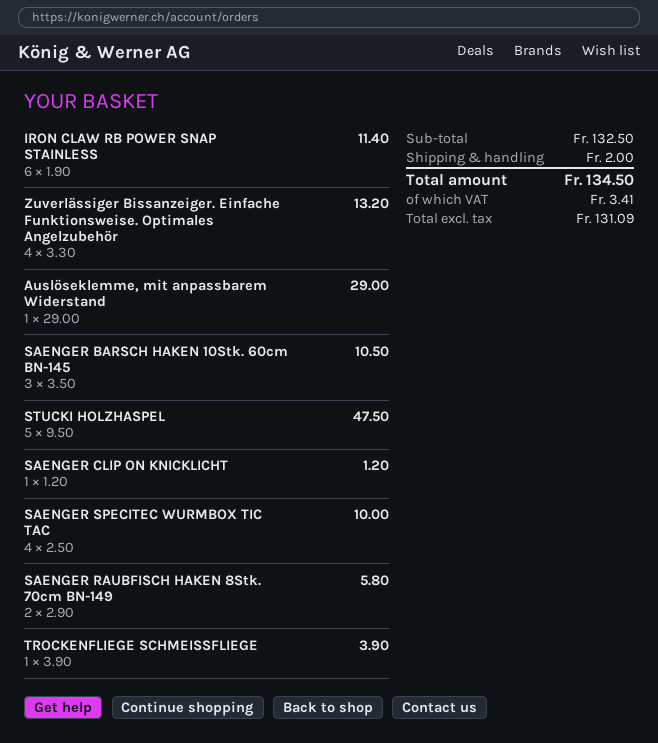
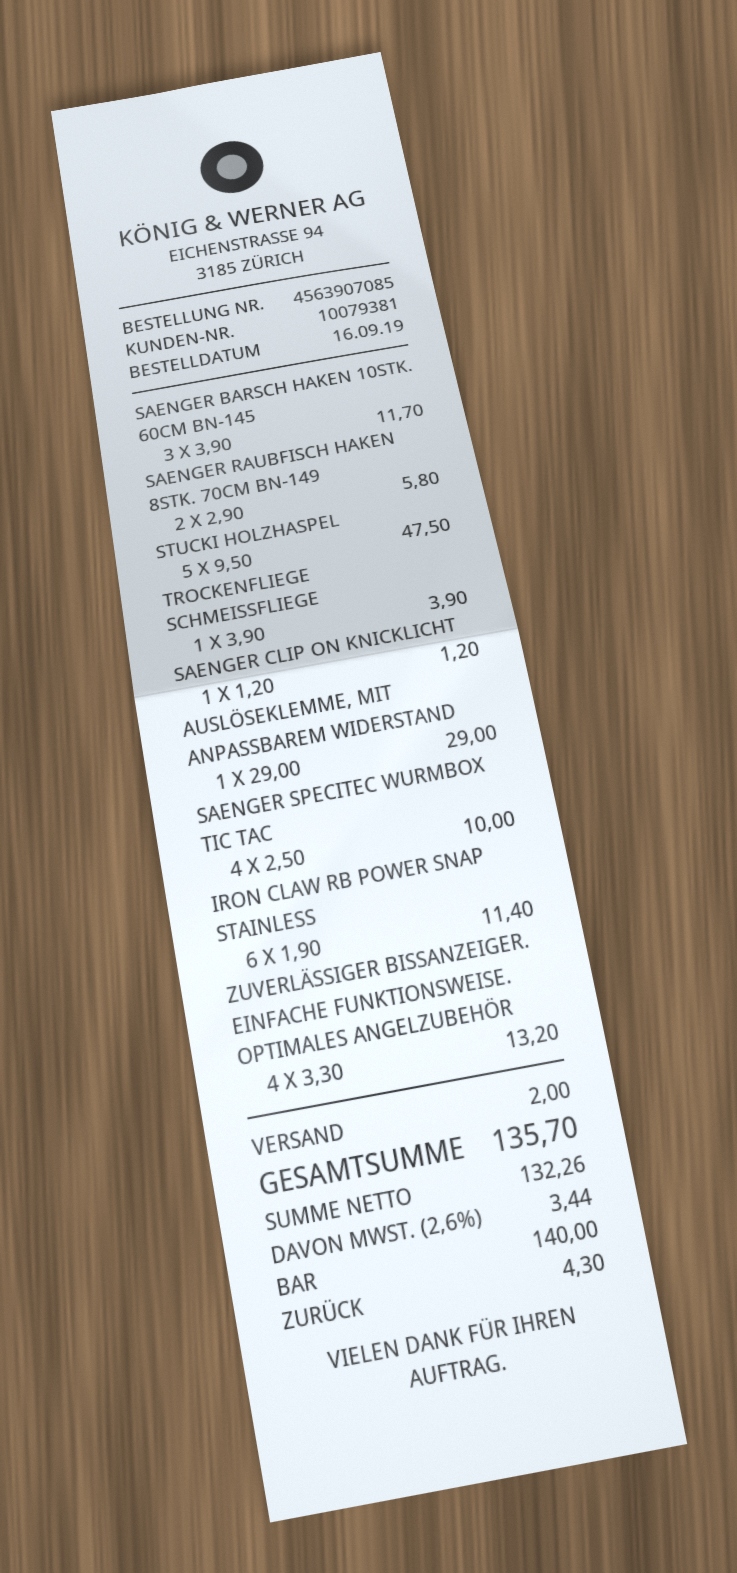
SAENGER BARSCH HAKEN 10Stk. 60cm BN-145: 3 x 3.50 = 10.50 -> 3 x 3.90 = 11.70
net: 131.09 -> 132.26
tax: 3.41 -> 3.44
total: 134.50 -> 135.70

